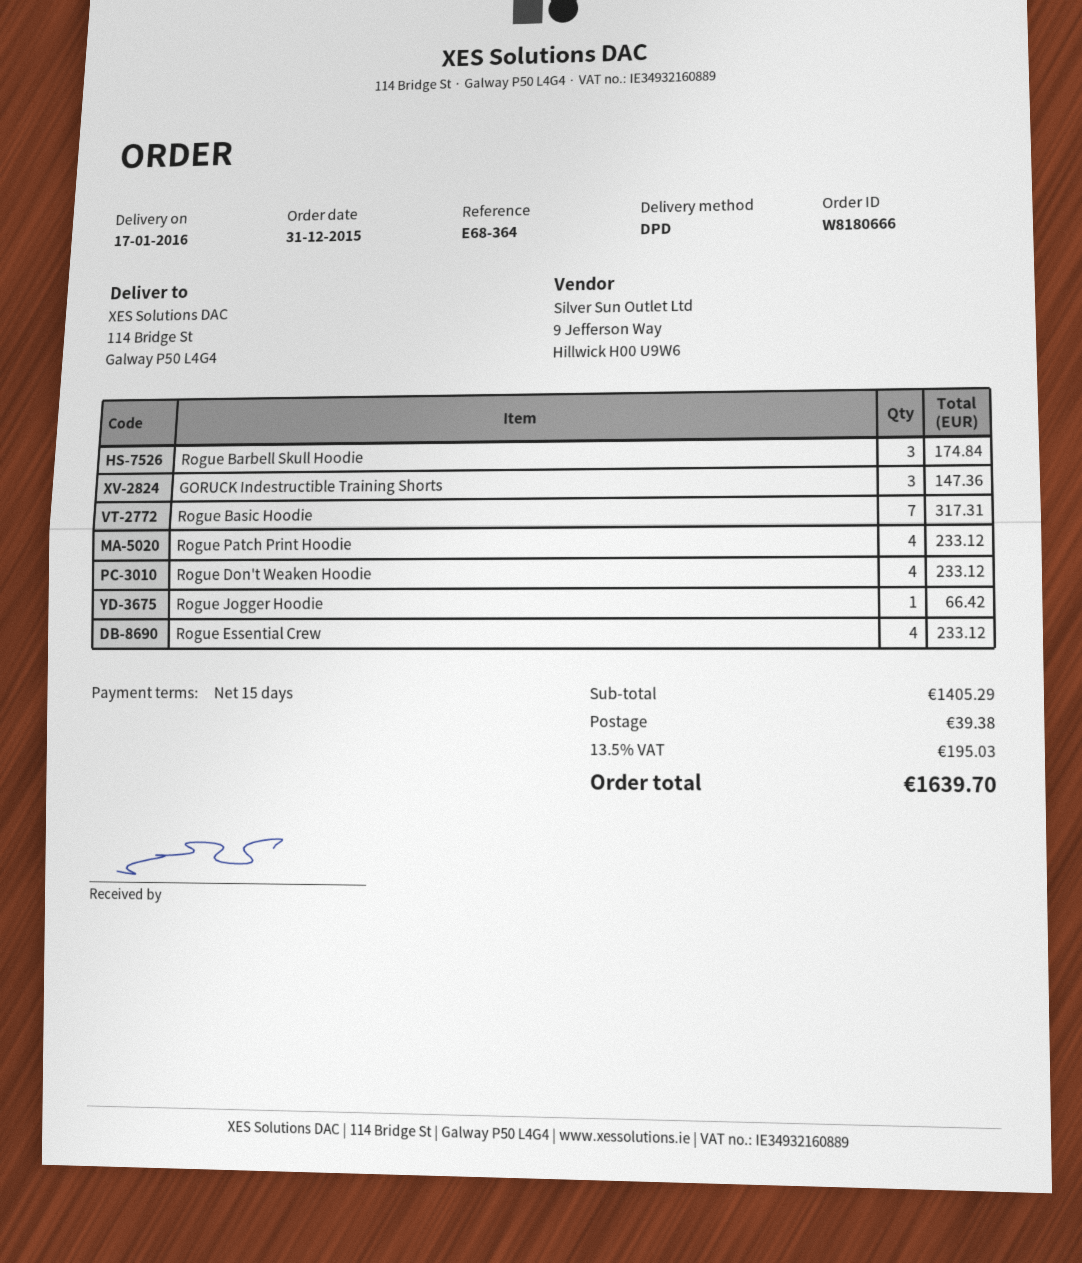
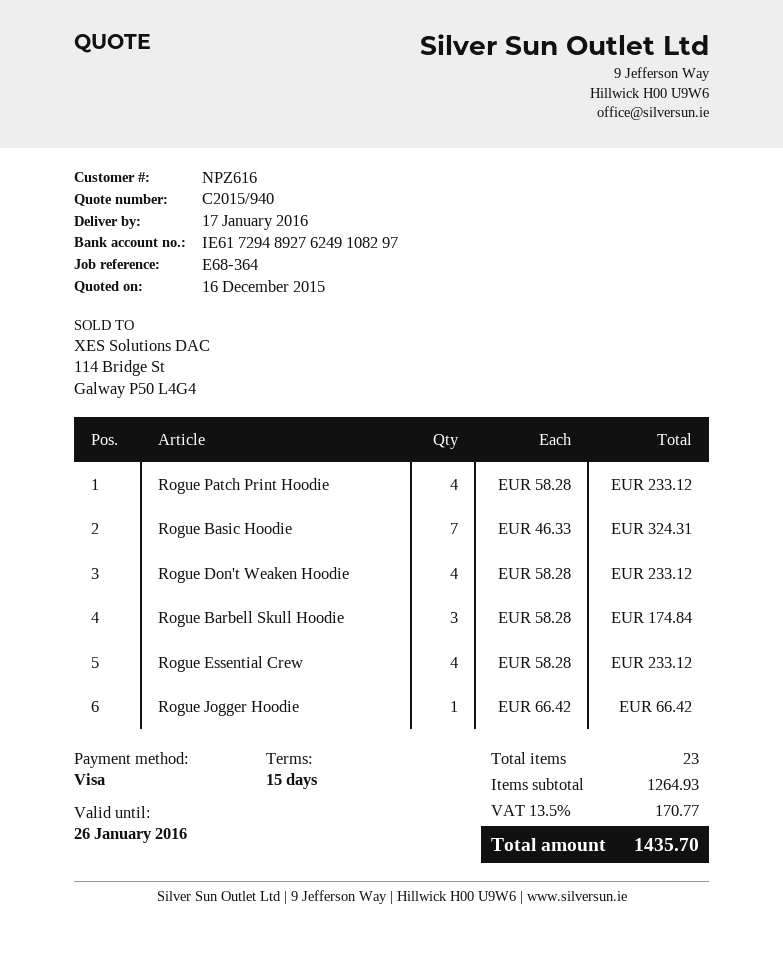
GORUCK Indestructible Training Shorts: 3 for 147.36 -> none
Rogue Basic Hoodie: 7 for 317.31 -> 7 for 324.31
subtotal: 1405.29 -> 1264.93
shipping: 39.38 -> none
tax: 13.5% = 195.03 -> 13.5% = 170.77
total: 1639.70 -> 1435.70

